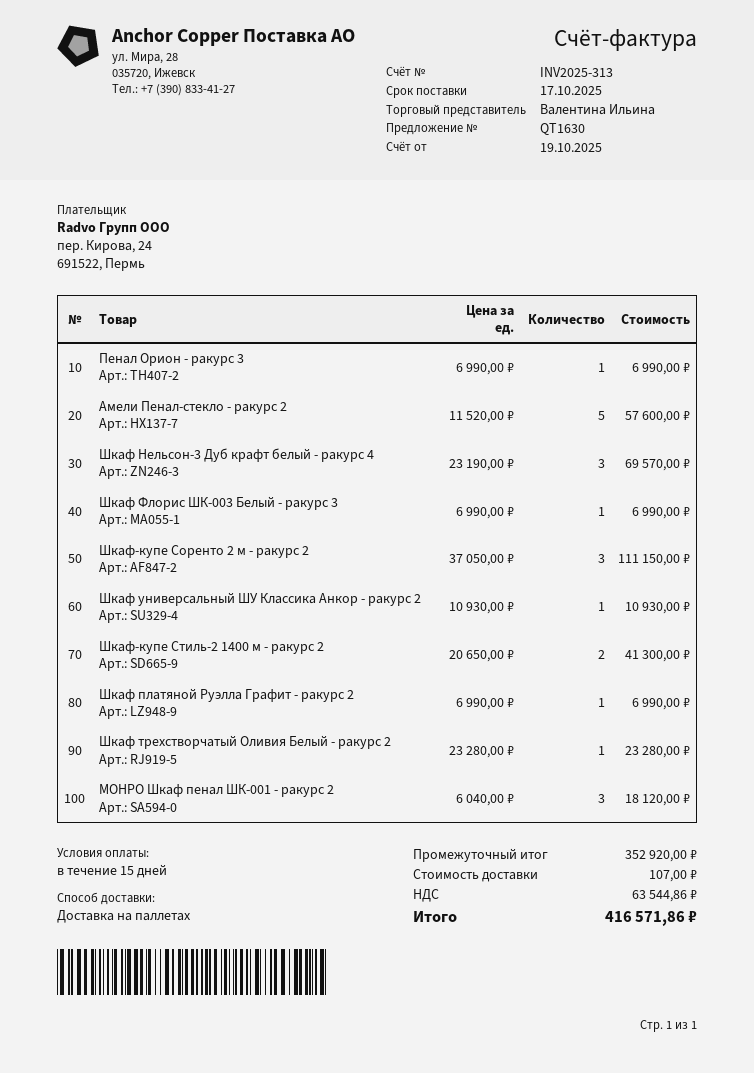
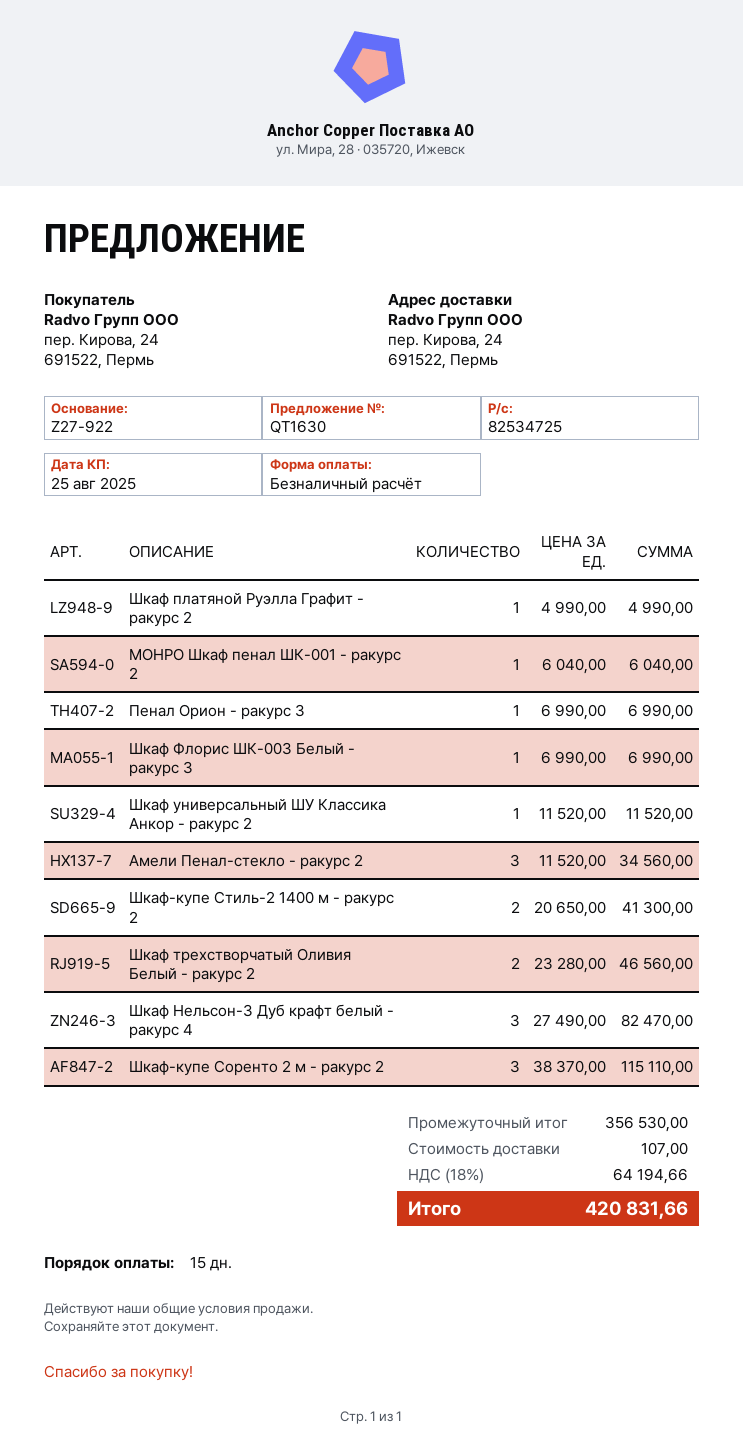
Амели Пенал-стекло - ракурс 2: 5 x 11520.00 = 57600.00 -> 3 x 11520.00 = 34560.00
Шкаф Нельсон-3 Дуб крафт белый - ракурс 4: 3 x 23190.00 = 69570.00 -> 3 x 27490.00 = 82470.00
Шкаф-купе Соренто 2 м - ракурс 2: 3 x 37050.00 = 111150.00 -> 3 x 38370.00 = 115110.00
Шкаф универсальный ШУ Классика Анкор - ракурс 2: 1 x 10930.00 = 10930.00 -> 1 x 11520.00 = 11520.00
Шкаф платяной Руэлла Графит - ракурс 2: 1 x 6990.00 = 6990.00 -> 1 x 4990.00 = 4990.00
Шкаф трехстворчатый Оливия Белый - ракурс 2: 1 x 23280.00 = 23280.00 -> 2 x 23280.00 = 46560.00
МОНРО Шкаф пенал ШК-001 - ракурс 2: 3 x 6040.00 = 18120.00 -> 1 x 6040.00 = 6040.00
subtotal: 352920.00 -> 356530.00
tax: 63544.86 -> 64194.66
total: 416571.86 -> 420831.66

